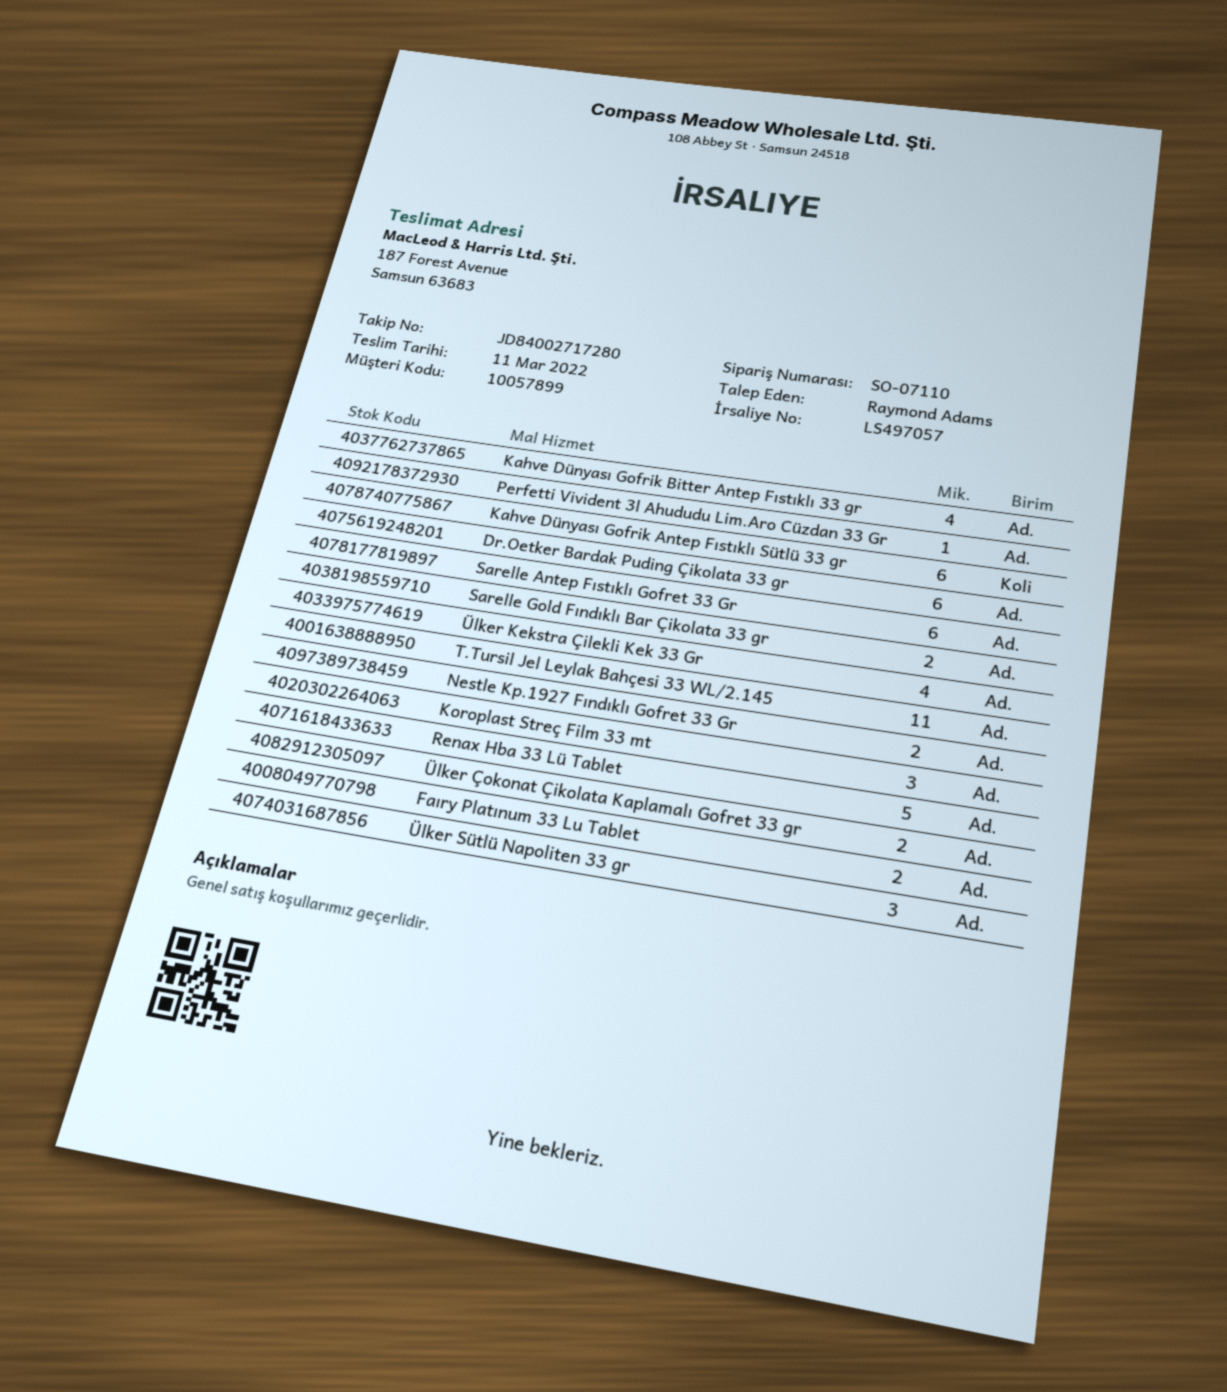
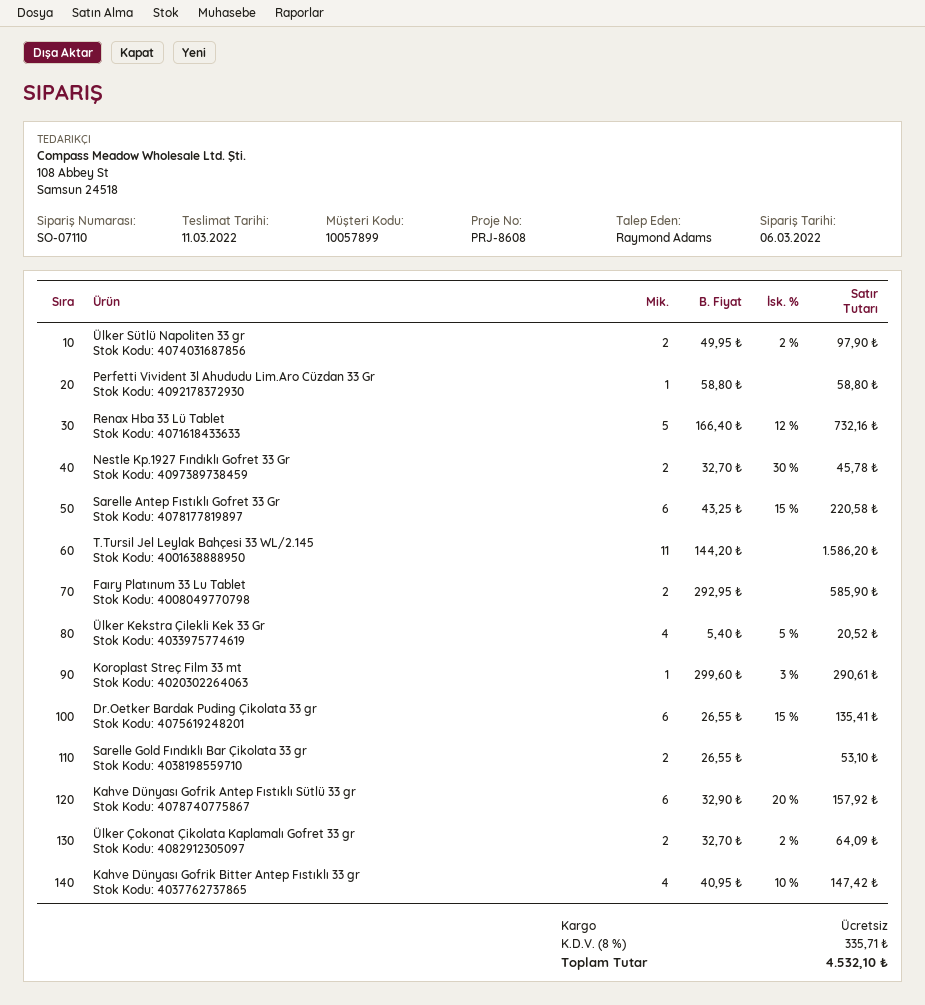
Koroplast Streç Film 33 mt: 3 -> 1
Ülker Sütlü Napoliten 33 gr: 3 -> 2

